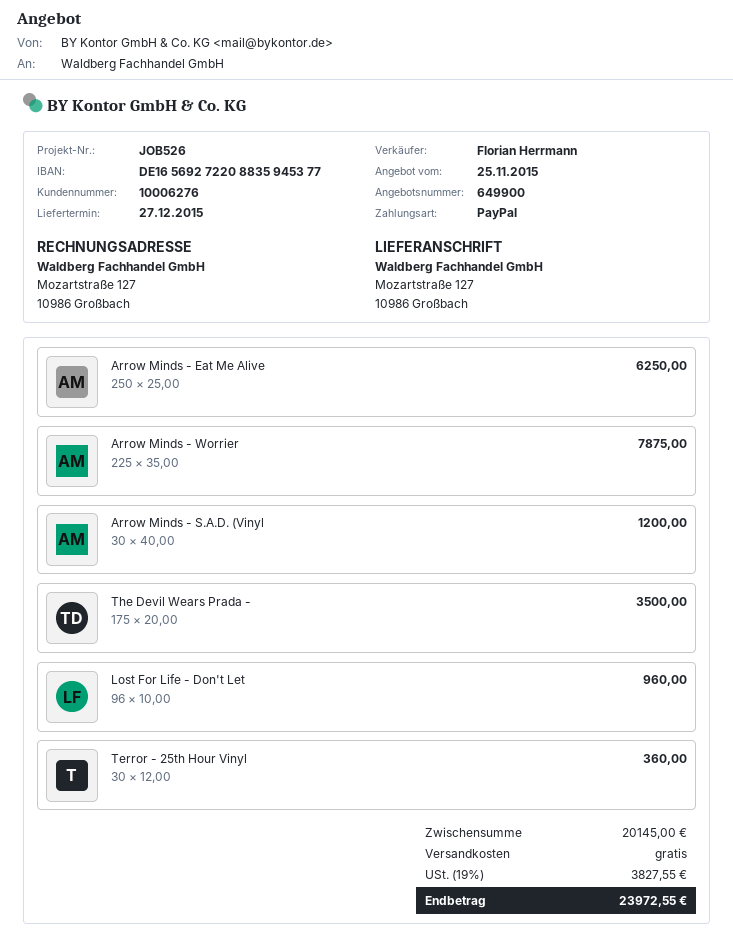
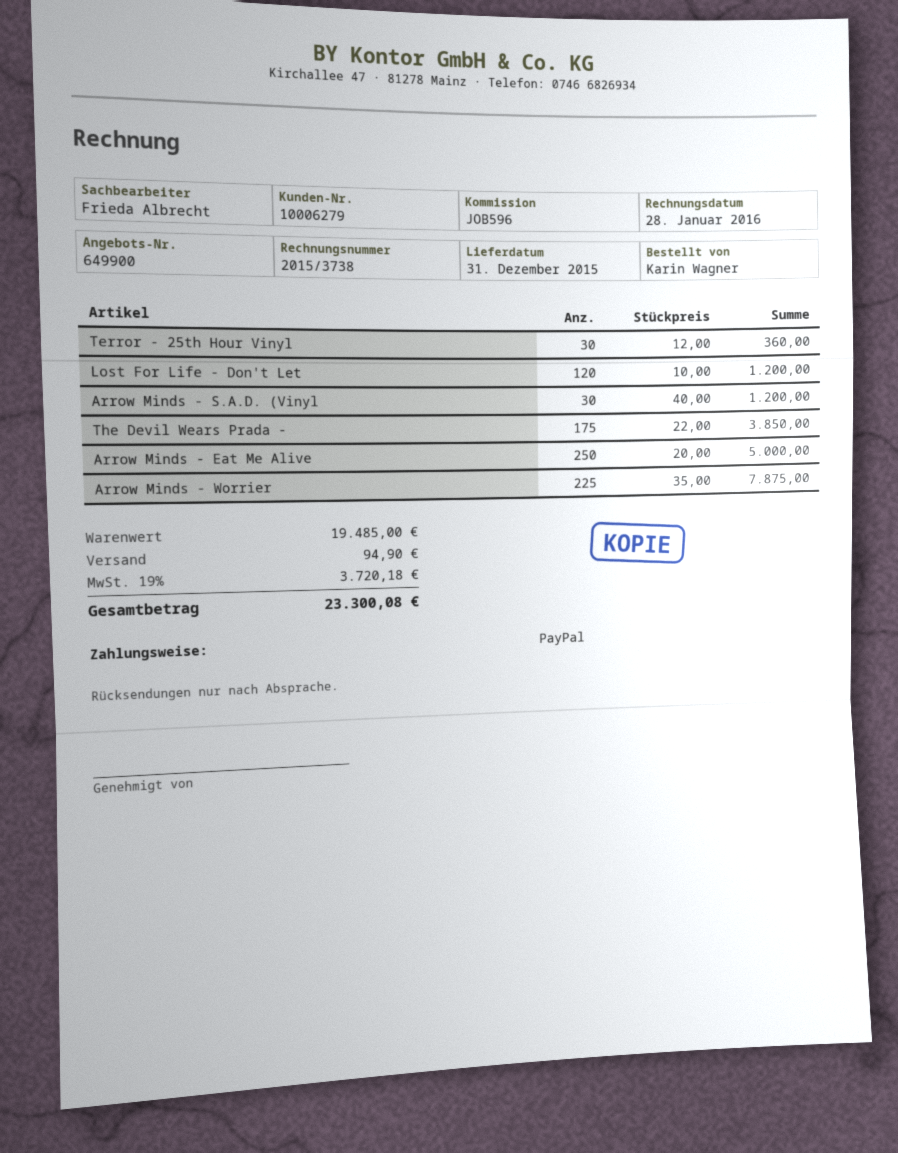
delivery date: 2015-12-27 -> 2015-12-31
customer number: 10006276 -> 10006279
reference: JOB526 -> JOB596
sales rep: Florian Herrmann -> Frieda Albrecht
Arrow Minds - Eat Me Alive: 250 x 25.00 = 6250.00 -> 250 x 20.00 = 5000.00
The Devil Wears Prada -: 175 x 20.00 = 3500.00 -> 175 x 22.00 = 3850.00
Lost For Life - Don't Let: 96 x 10.00 = 960.00 -> 120 x 10.00 = 1200.00
subtotal: 20145.00 -> 19485.00
shipping: 0.00 -> 94.90
tax: 19% = 3827.55 -> 19% = 3720.18
total: 23972.55 -> 23300.08

